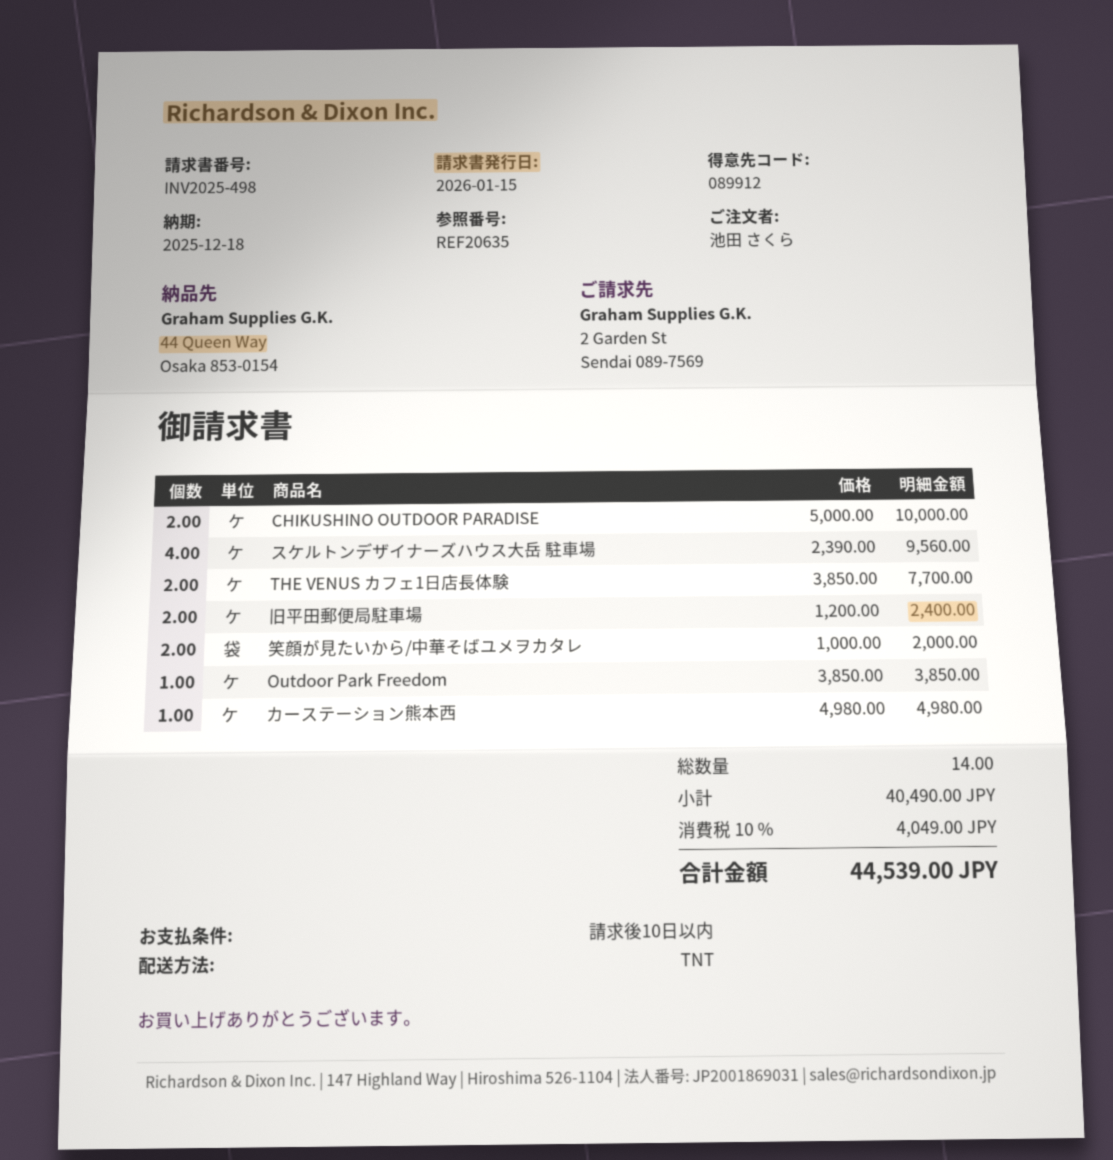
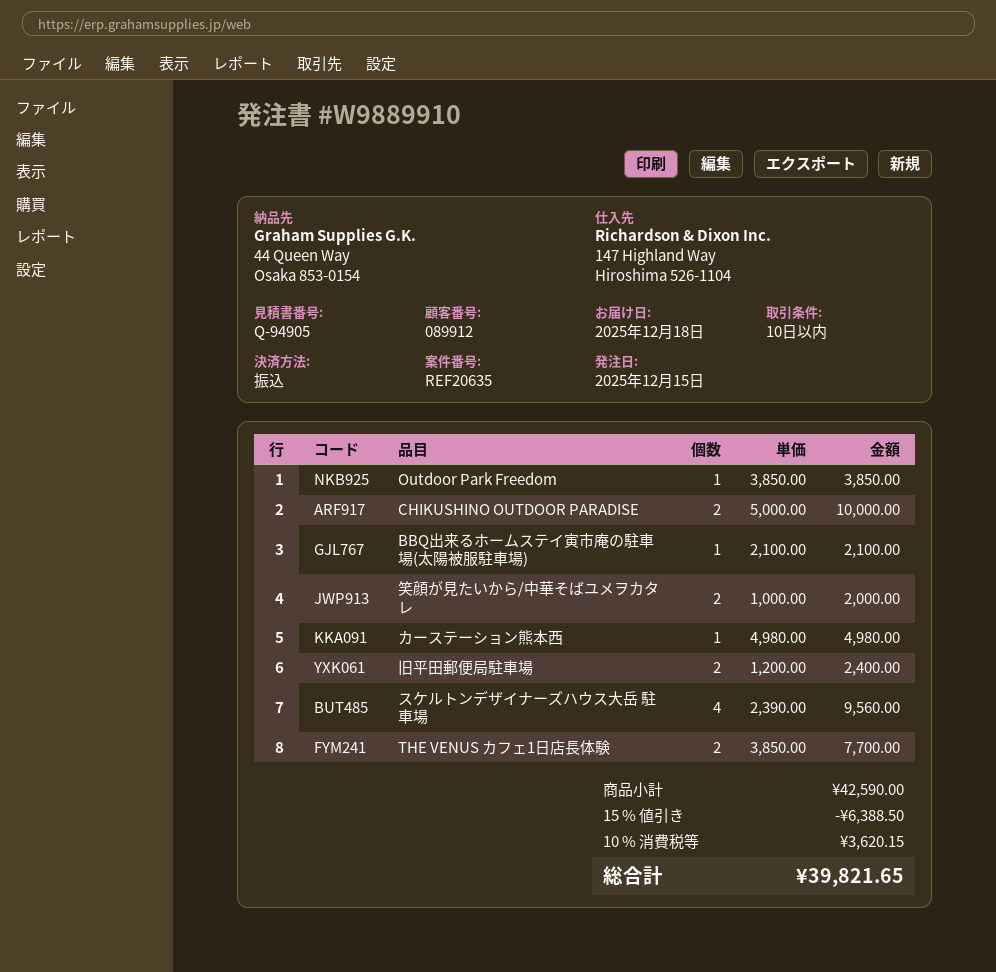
BBQ出来るホームステイ寅市庵の駐車場(太陽被服駐車場): none -> 1 x 2100.00 = 2100.00
subtotal: 40490.00 -> 42590.00
discount: none -> 15% = 6388.50
tax: 10% = 4049.00 -> 10% = 3620.15
total: 44539.00 -> 39821.65

